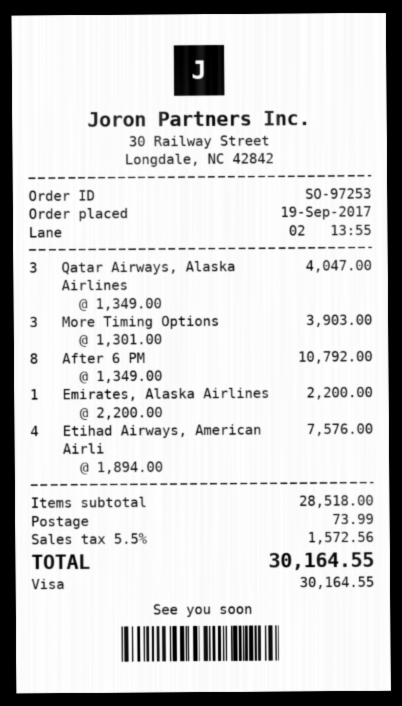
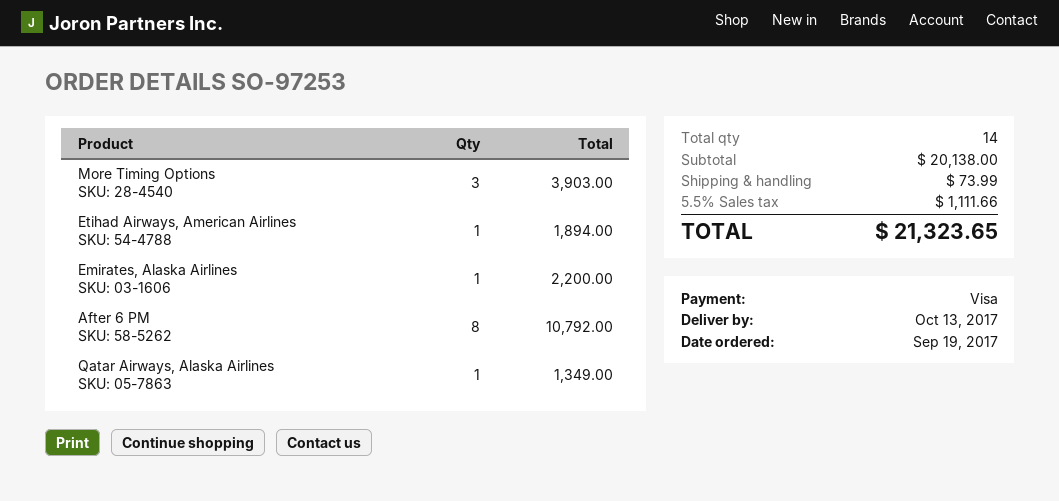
Qatar Airways, Alaska Airlines: 3 for 4047.00 -> 1 for 1349.00
Etihad Airways, American Airli: 4 for 7576.00 -> 1 for 1894.00
subtotal: 28518.00 -> 20138.00
tax: 5.5% = 1572.56 -> 5.5% = 1111.66
total: 30164.55 -> 21323.65

